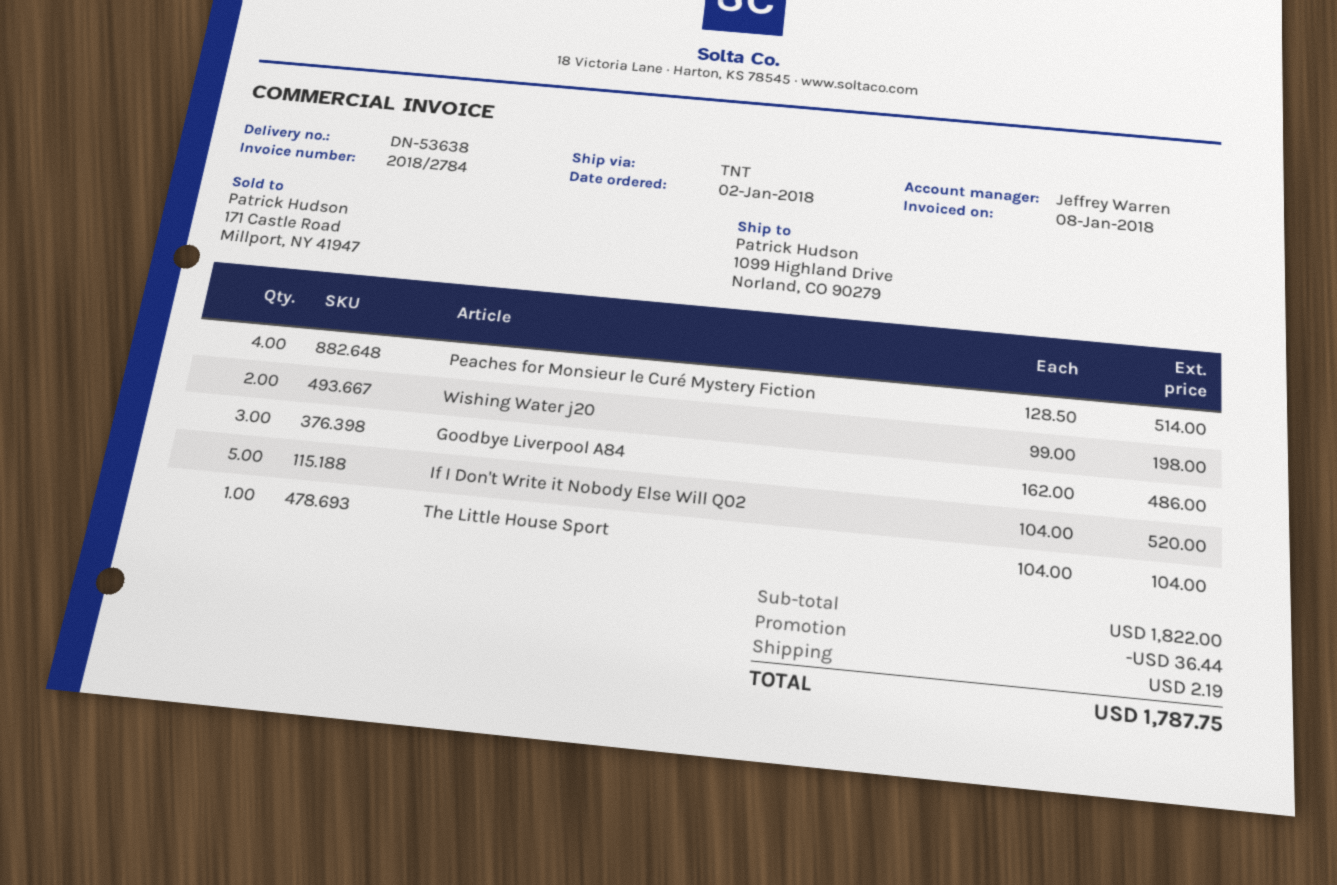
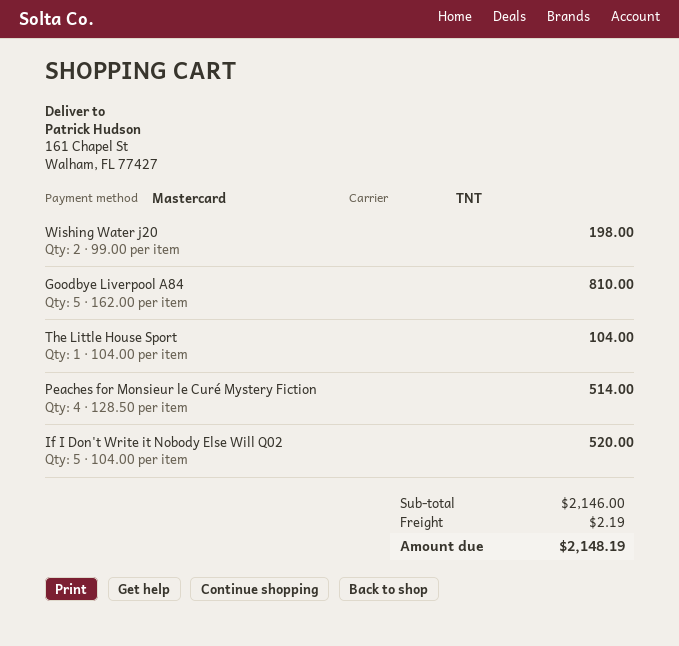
ship to: 1099 Highland Drive, Norland, CO 90279 -> 161 Chapel St, Walham, FL 77427
Goodbye Liverpool A84: 3 x 162.00 = 486.00 -> 5 x 162.00 = 810.00
subtotal: 1822.00 -> 2146.00
discount: 36.44 -> none
total: 1787.75 -> 2148.19

